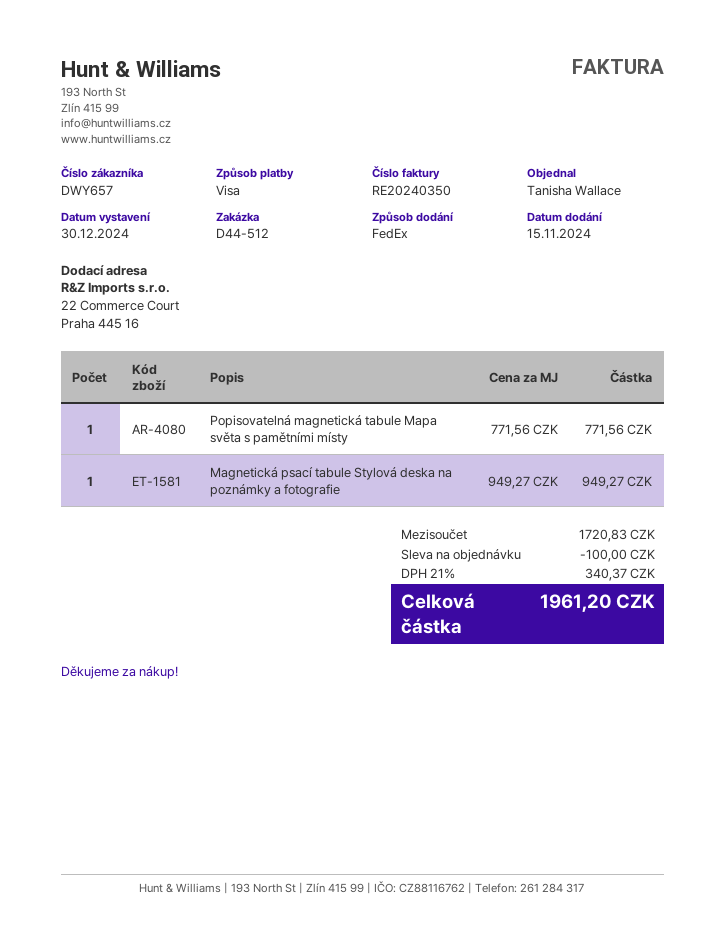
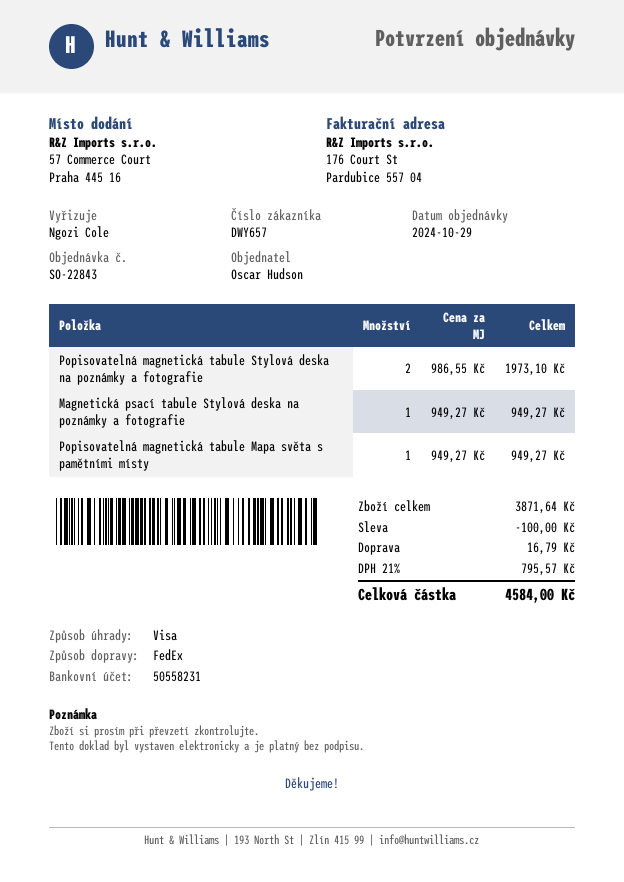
ordered by: Tanisha Wallace -> Oscar Hudson
ship to: 22 Commerce Court, Praha 445 16 -> 57 Commerce Court, Praha 445 16
Popisovatelná magnetická tabule Mapa světa s pamětními místy: 1 x 771.56 = 771.56 -> 1 x 949.27 = 949.27
Popisovatelná magnetická tabule Stylová deska na poznámky a fotografie: none -> 2 x 986.55 = 1973.10
subtotal: 1720.83 -> 3871.64
shipping: none -> 16.79
tax: 21% = 340.37 -> 21% = 795.57
total: 1961.20 -> 4584.00

